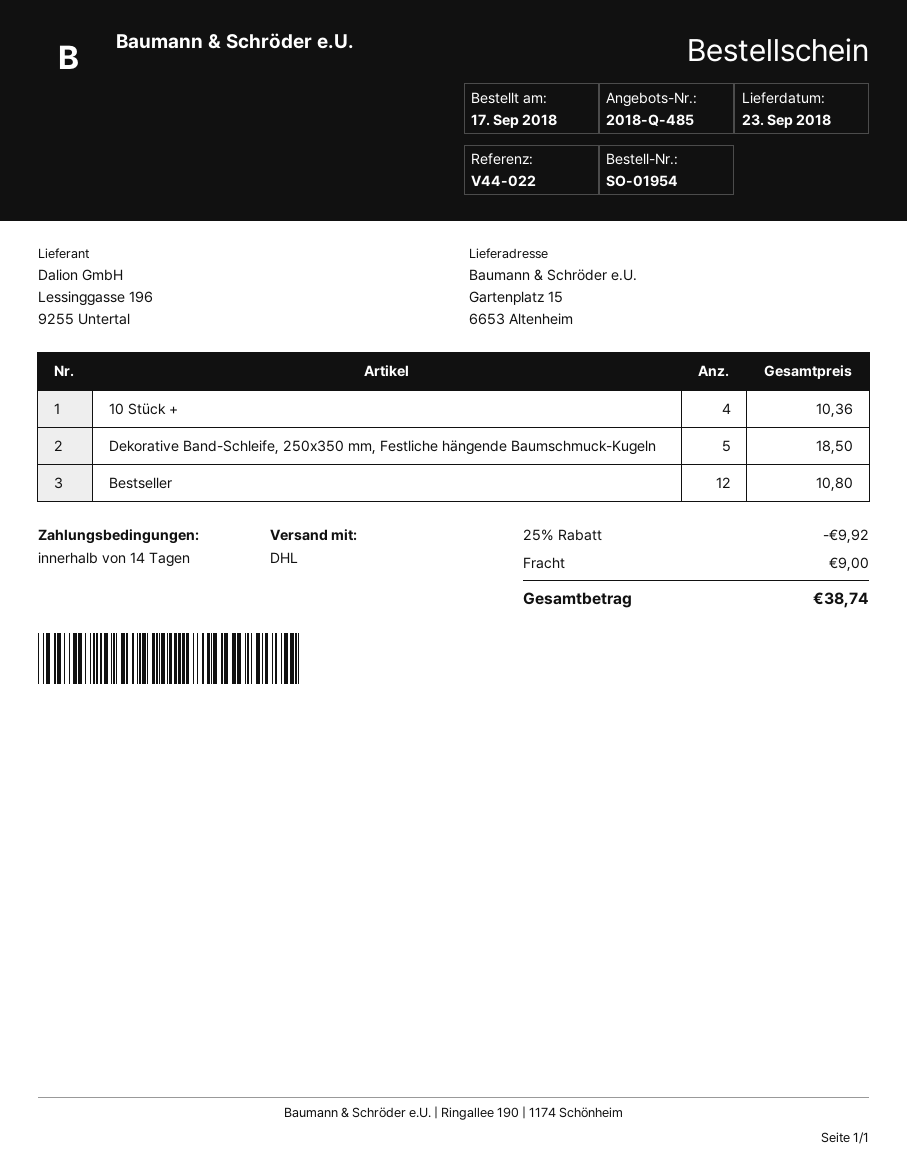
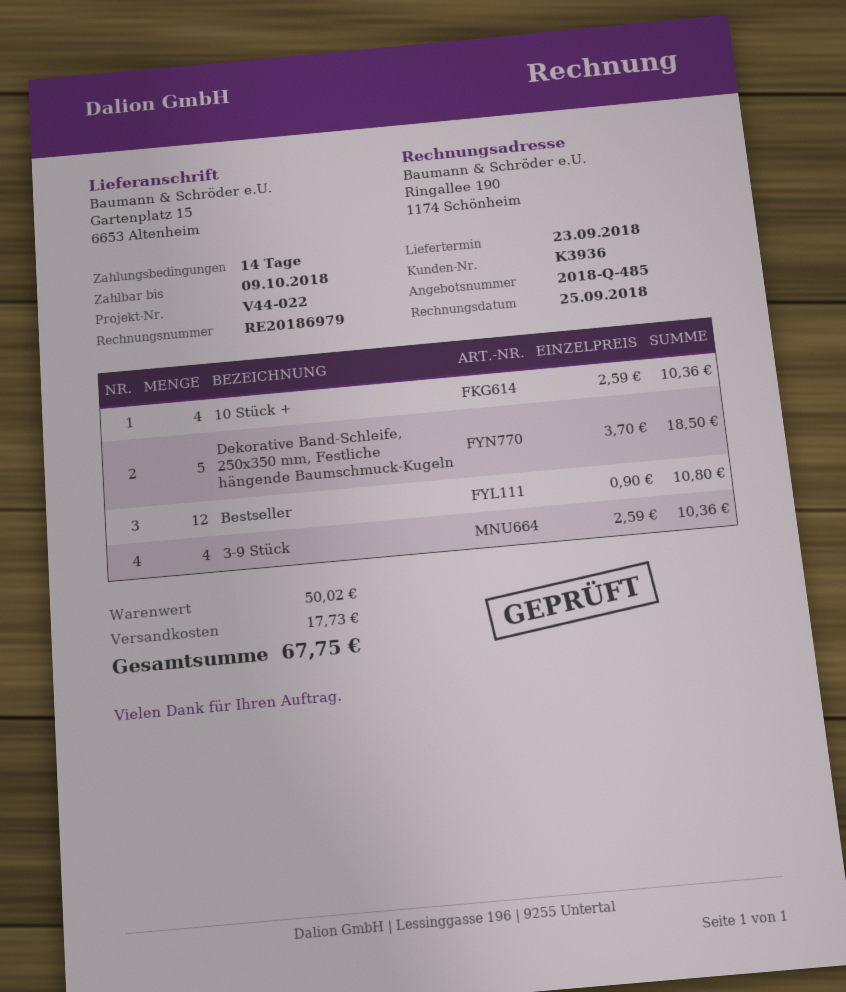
3-9 Stück: none -> 4 for 10.36
discount: 25% = 9.92 -> none
shipping: 9.00 -> 17.73
total: 38.74 -> 67.75

